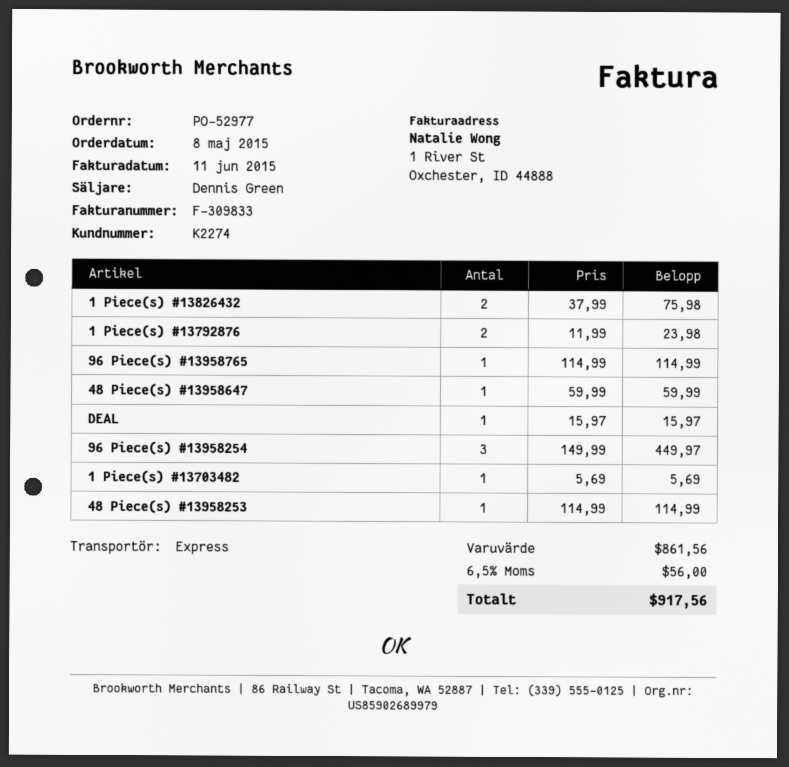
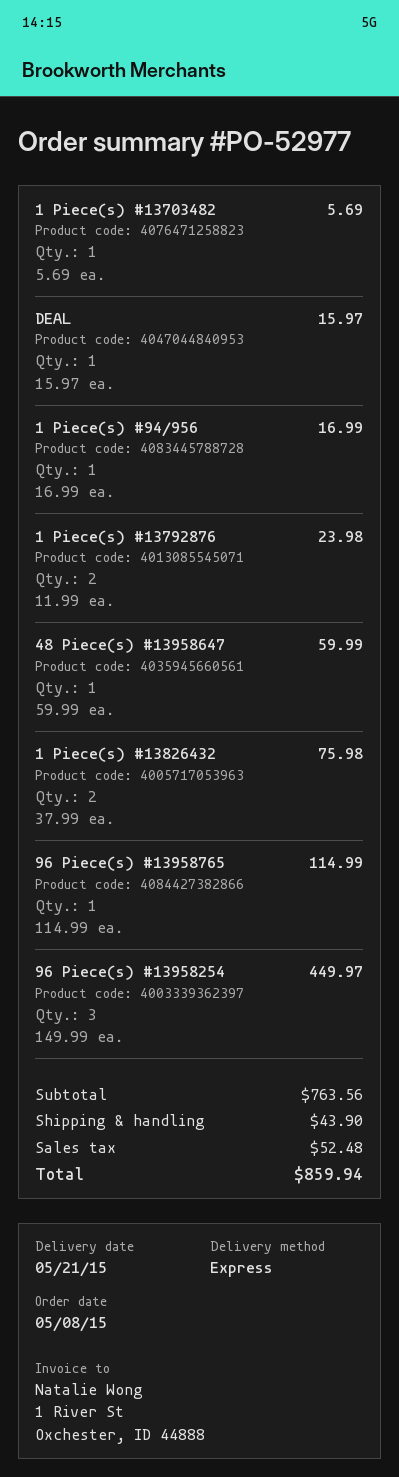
48 Piece(s) #13958253: 1 x 114.99 = 114.99 -> none
1 Piece(s) #94/956: none -> 1 x 16.99 = 16.99
subtotal: 861.56 -> 763.56
shipping: none -> 43.90
tax: 56.00 -> 52.48
total: 917.56 -> 859.94

